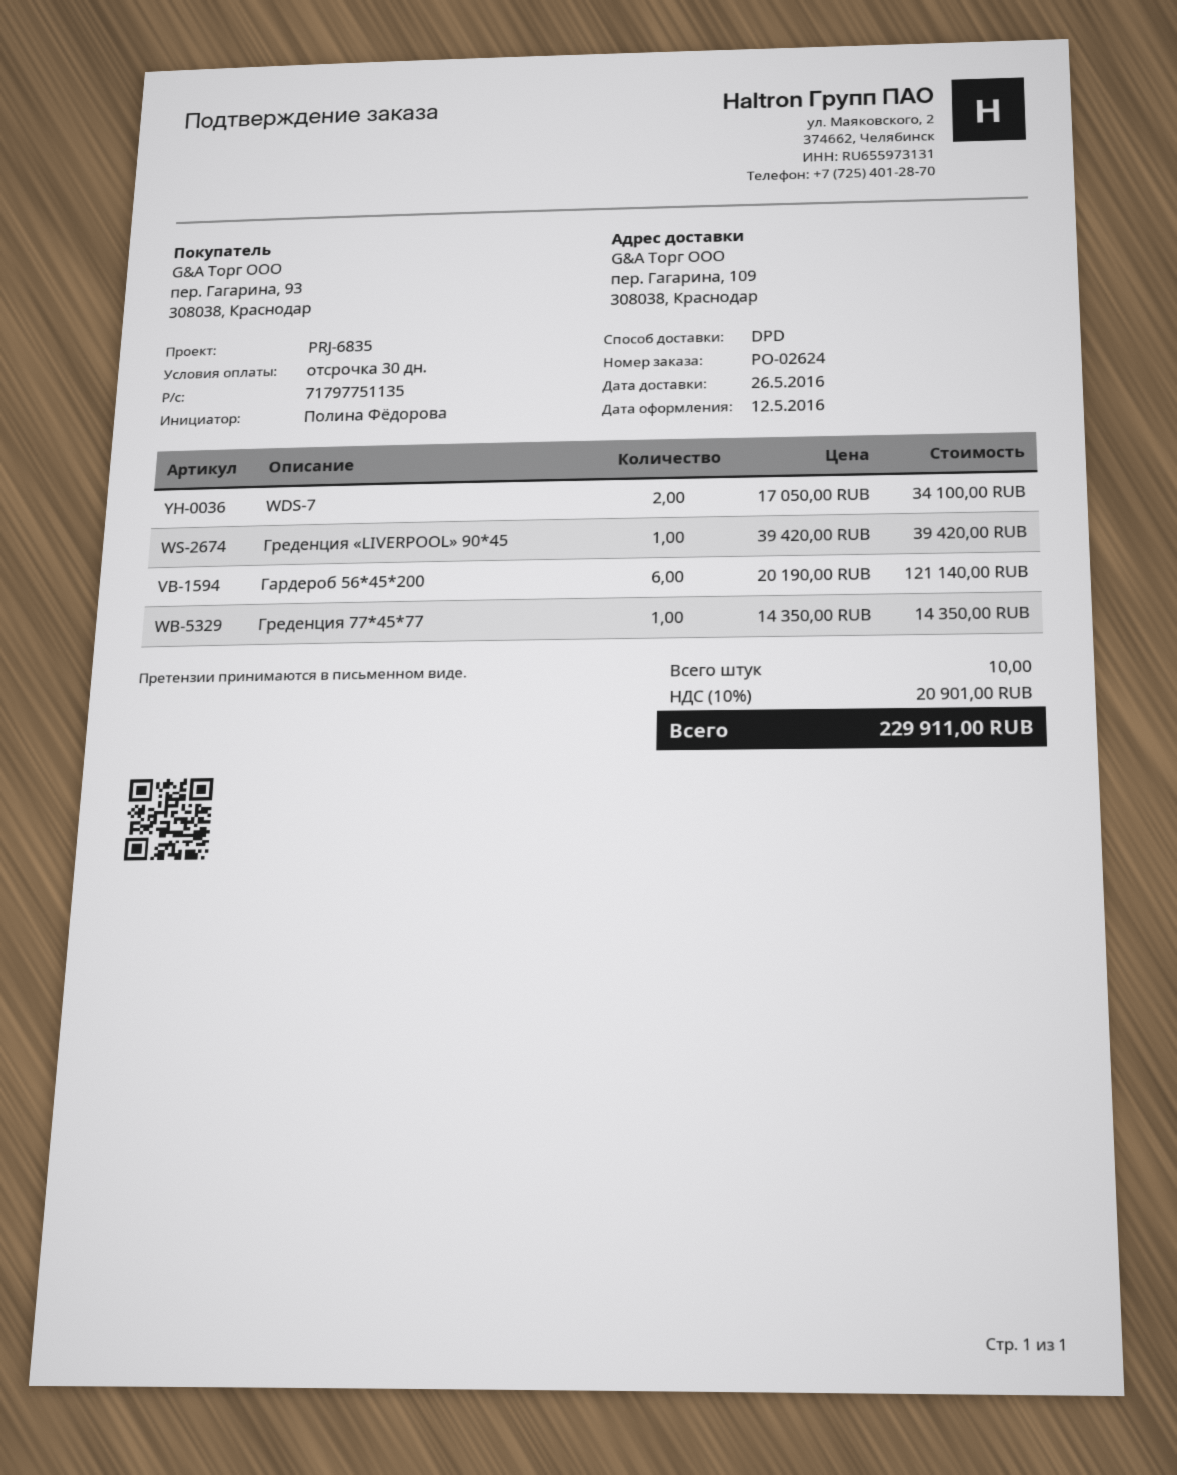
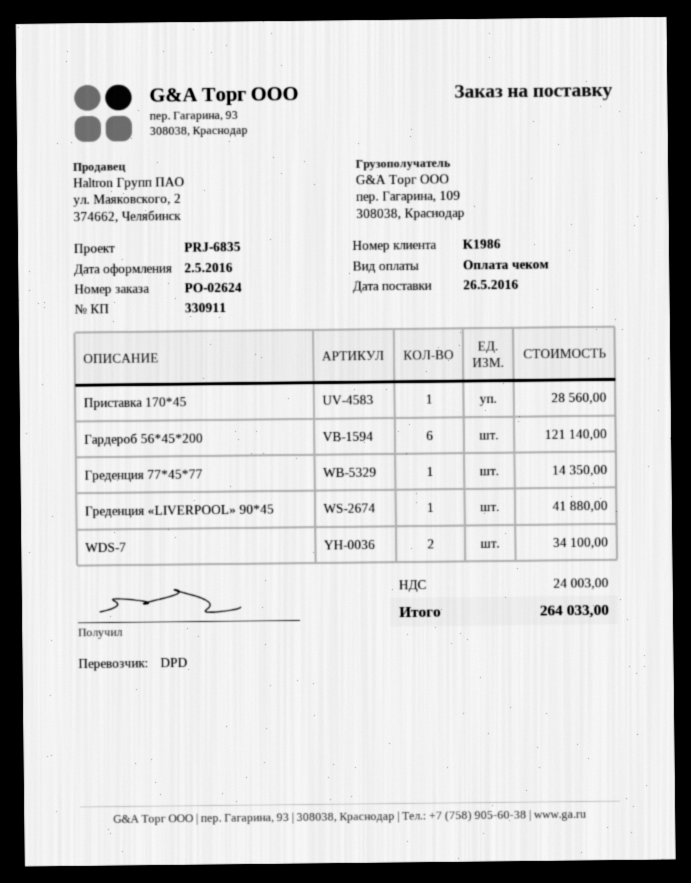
order date: 2016-05-12 -> 2016-05-02
Греденция «LIVERPOOL» 90*45: 1 for 39420.00 -> 1 for 41880.00
Приставка 170*45: none -> 1 for 28560.00
tax: 20901.00 -> 24003.00
total: 229911.00 -> 264033.00

